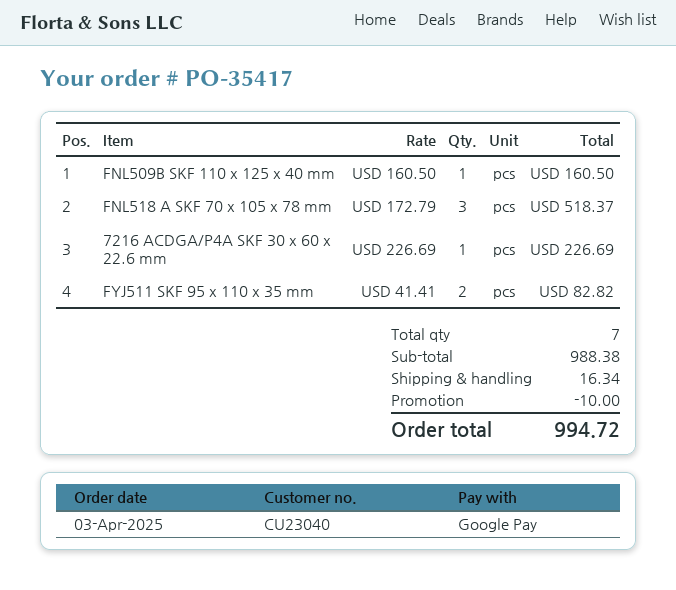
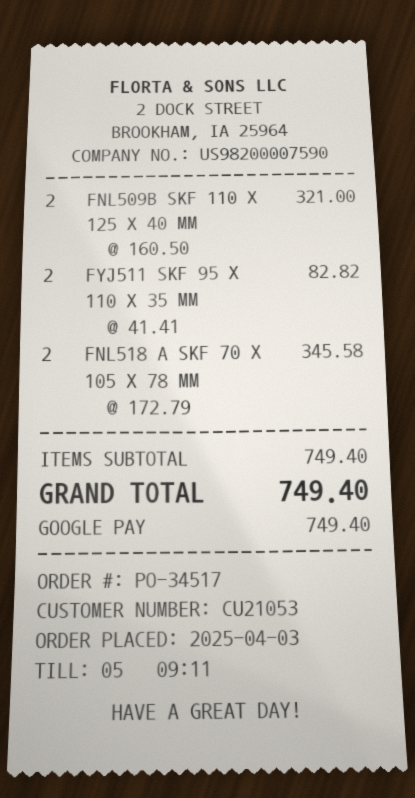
order number: PO-35417 -> PO-34517
customer number: CU23040 -> CU21053
FNL509B SKF 110 x 125 x 40 mm: 1 x 160.50 = 160.50 -> 2 x 160.50 = 321.00
FNL518 A SKF 70 x 105 x 78 mm: 3 x 172.79 = 518.37 -> 2 x 172.79 = 345.58
7216 ACDGA/P4A SKF 30 x 60 x 22.6 mm: 1 x 226.69 = 226.69 -> none
subtotal: 988.38 -> 749.40
discount: 10.00 -> none
shipping: 16.34 -> none
total: 994.72 -> 749.40

